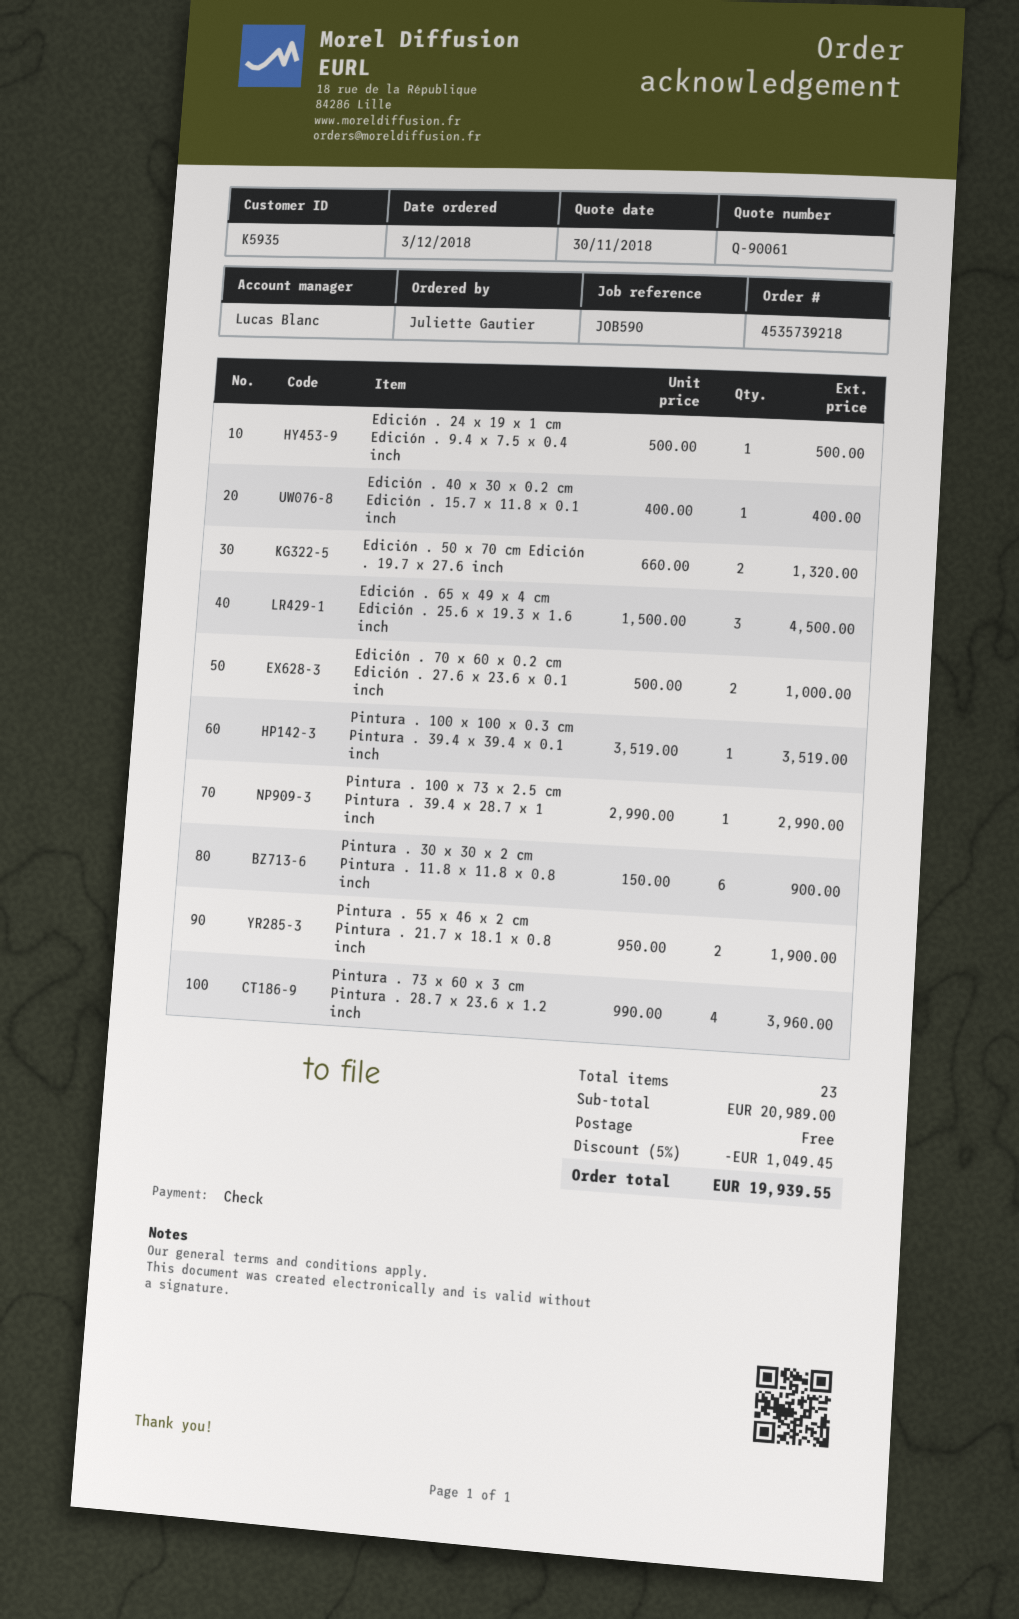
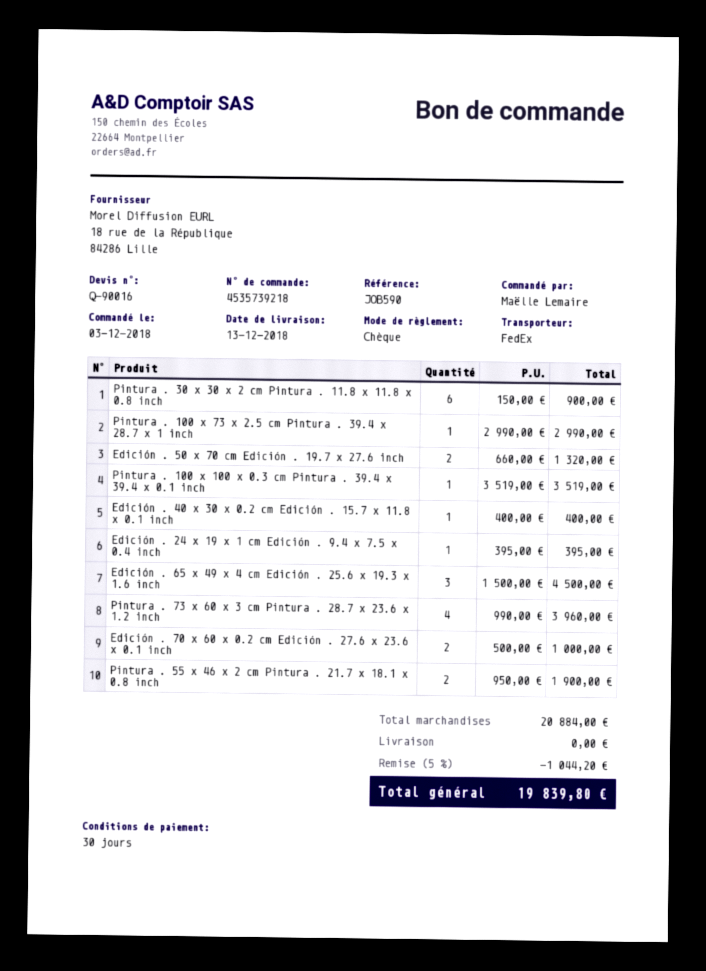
quote number: Q-90061 -> Q-90016
ordered by: Juliette Gautier -> Maëlle Lemaire
Edición . 24 x 19 x 1 cm Edición . 9.4 x 7.5 x 0.4 inch: 1 x 500.00 = 500.00 -> 1 x 395.00 = 395.00
subtotal: 20989.00 -> 20884.00
discount: 5% = 1049.45 -> 5% = 1044.20
total: 19939.55 -> 19839.80

